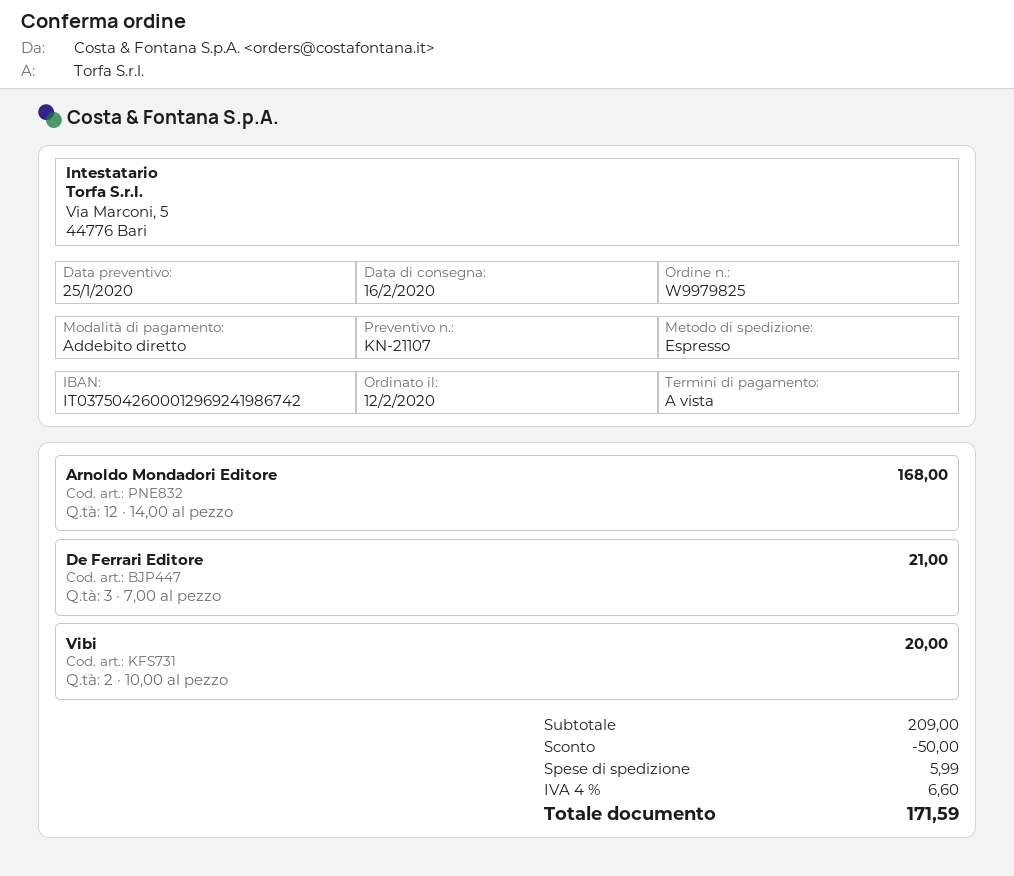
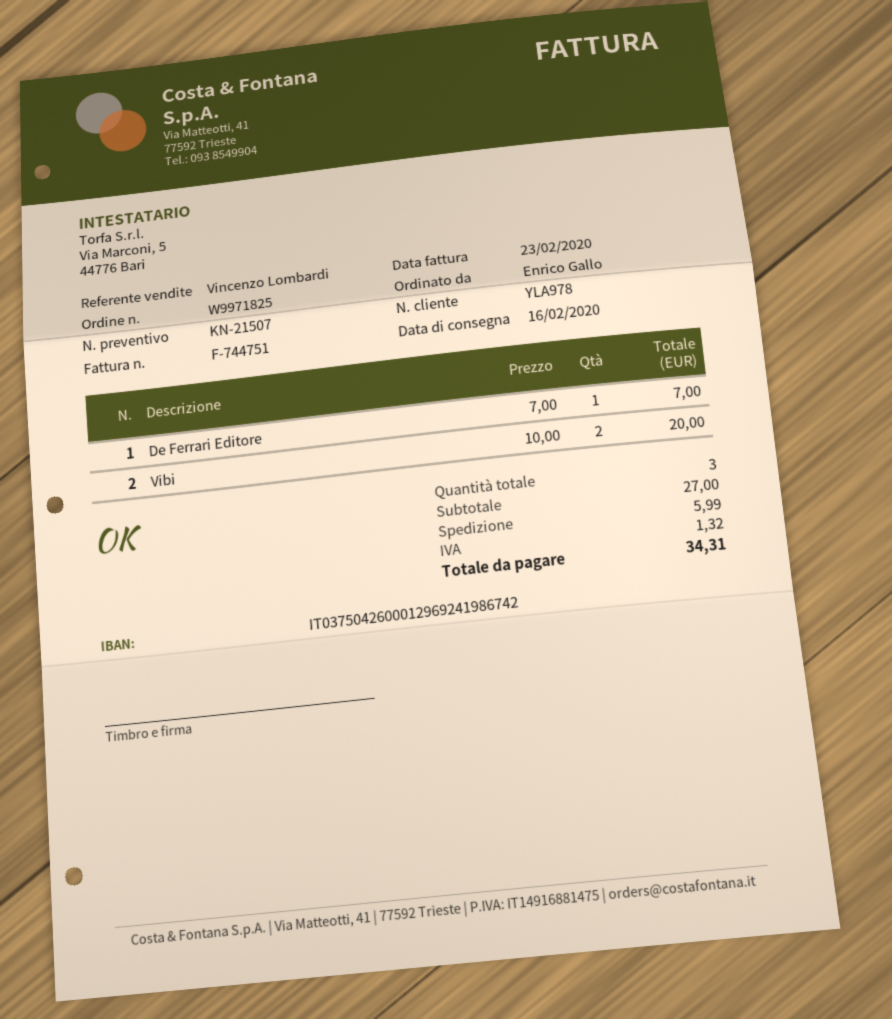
quote number: KN-21107 -> KN-21507
order number: W9979825 -> W9971825
Arnoldo Mondadori Editore: 12 x 14.00 = 168.00 -> none
De Ferrari Editore: 3 x 7.00 = 21.00 -> 1 x 7.00 = 7.00
subtotal: 209.00 -> 27.00
discount: 50.00 -> none
tax: 6.60 -> 1.32
total: 171.59 -> 34.31

